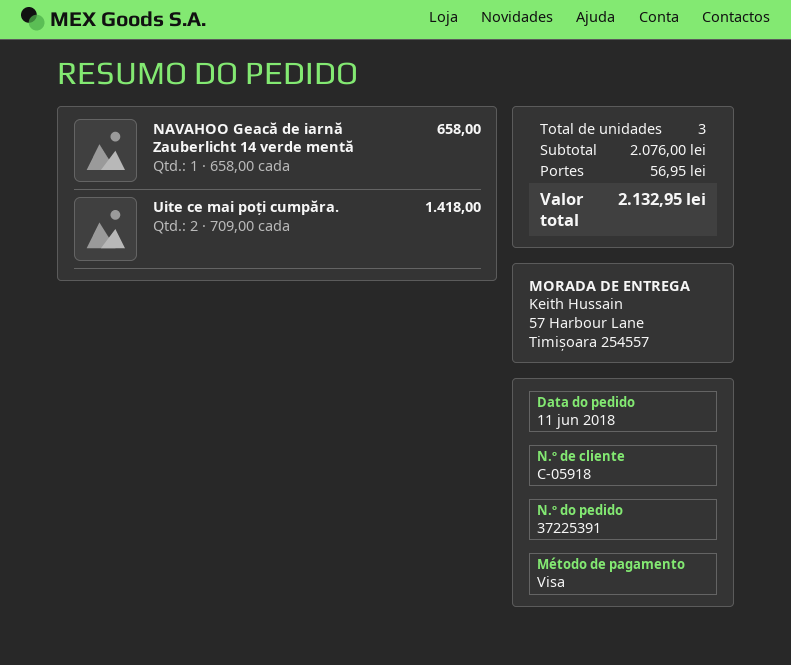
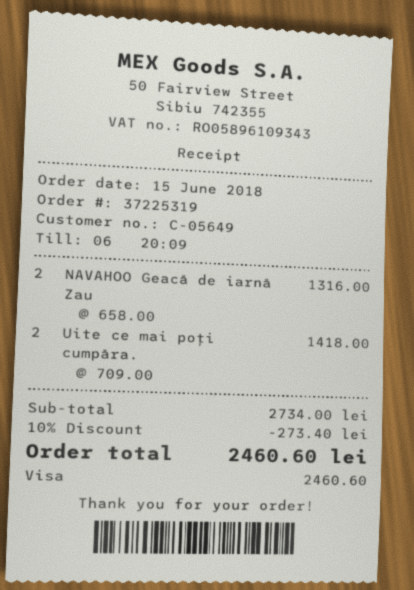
order number: 37225391 -> 37225319
order date: 2018-06-11 -> 2018-06-15
customer number: C-05918 -> C-05649
NAVAHOO Geacă de iarnă Zauberlicht 14 verde mentă: 1 x 658.00 = 658.00 -> 2 x 658.00 = 1316.00
subtotal: 2076.00 -> 2734.00
discount: none -> 10% = 273.40
shipping: 56.95 -> none
total: 2132.95 -> 2460.60

